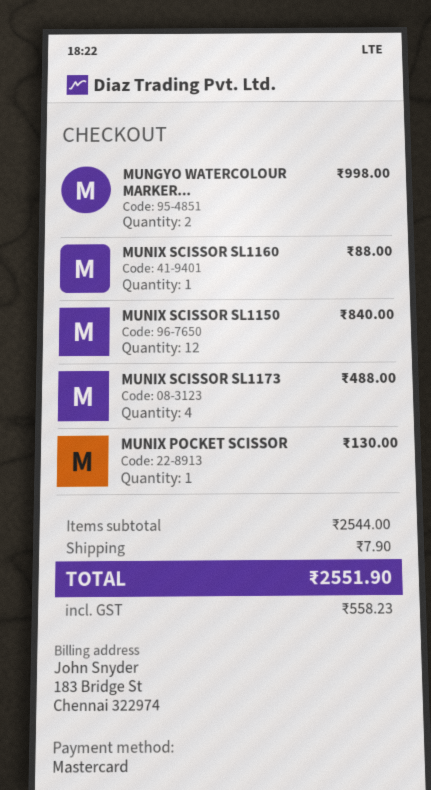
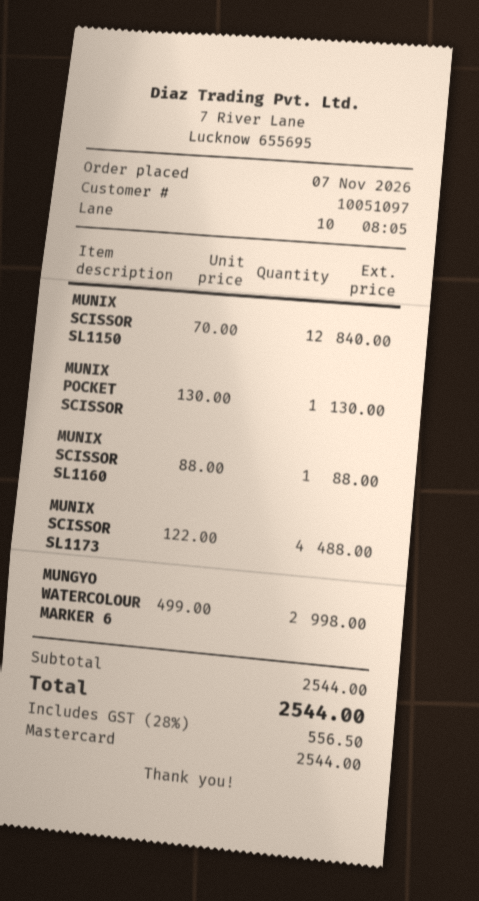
shipping: 7.90 -> none
tax: 558.23 -> 556.50
total: 2551.90 -> 2544.00

